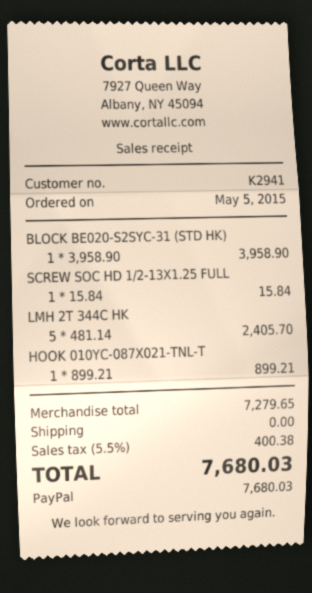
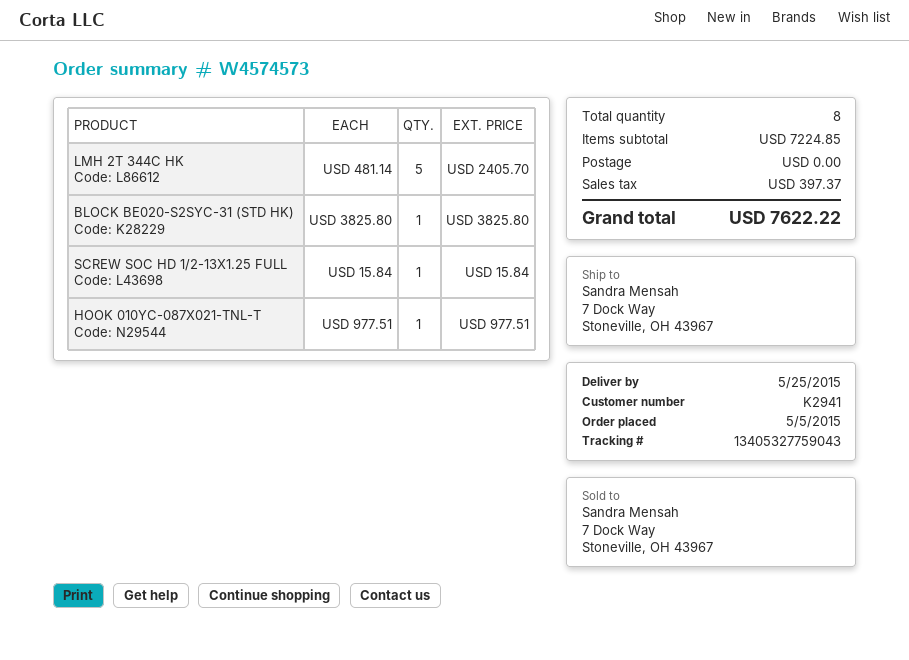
BLOCK BE020-S2SYC-31 (STD HK): 1 x 3958.90 = 3958.90 -> 1 x 3825.80 = 3825.80
HOOK 010YC-087X021-TNL-T: 1 x 899.21 = 899.21 -> 1 x 977.51 = 977.51
subtotal: 7279.65 -> 7224.85
tax: 400.38 -> 397.37
total: 7680.03 -> 7622.22

